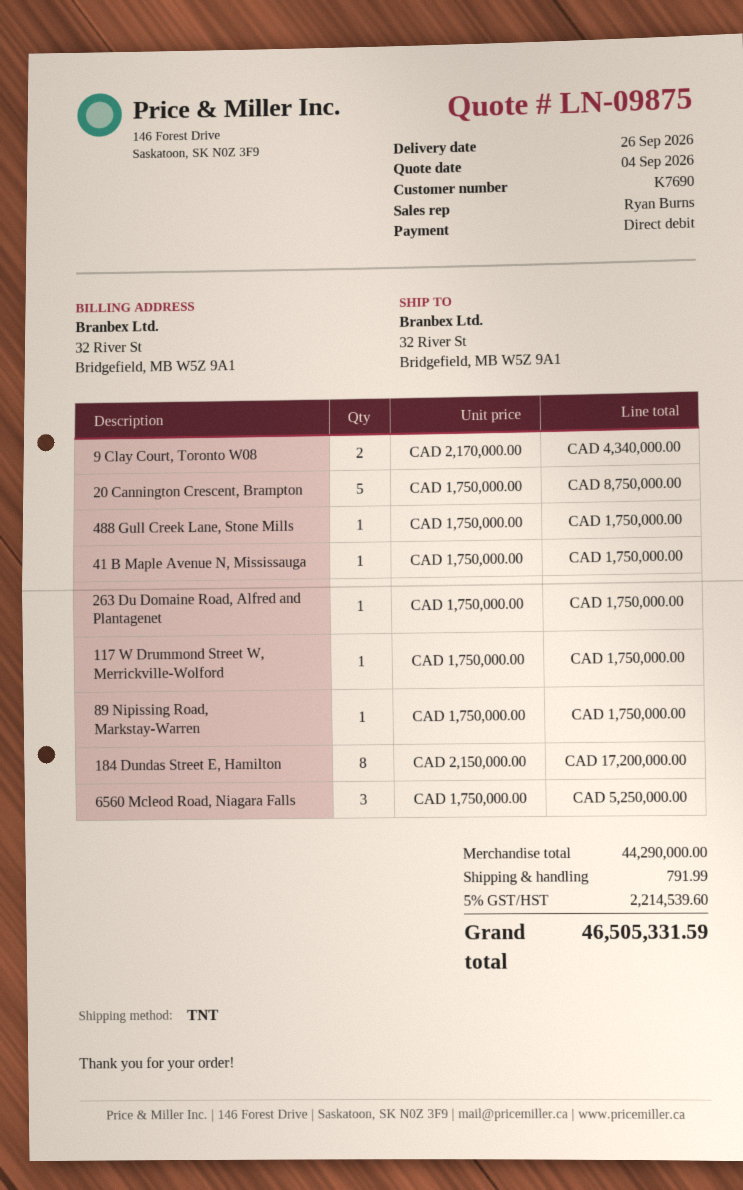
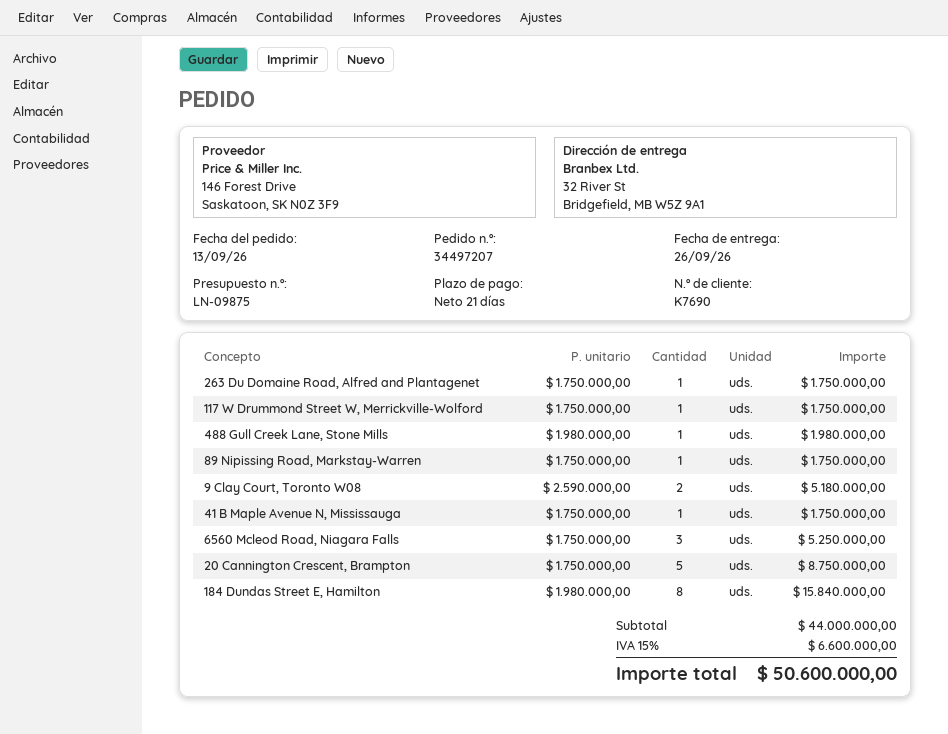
9 Clay Court, Toronto W08: 2 x 2170000.00 = 4340000.00 -> 2 x 2590000.00 = 5180000.00
488 Gull Creek Lane, Stone Mills: 1 x 1750000.00 = 1750000.00 -> 1 x 1980000.00 = 1980000.00
184 Dundas Street E, Hamilton: 8 x 2150000.00 = 17200000.00 -> 8 x 1980000.00 = 15840000.00
subtotal: 44290000.00 -> 44000000.00
shipping: 791.99 -> none
tax: 5% = 2214539.60 -> 15% = 6600000.00
total: 46505331.59 -> 50600000.00

